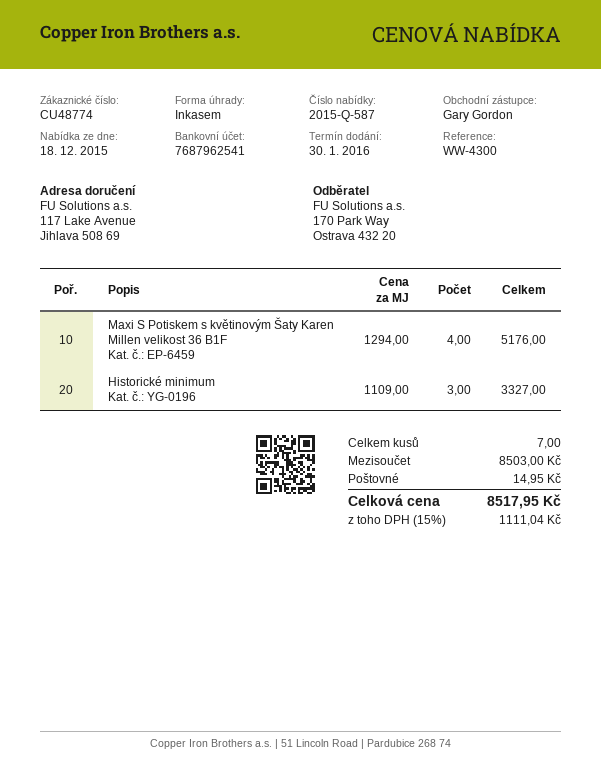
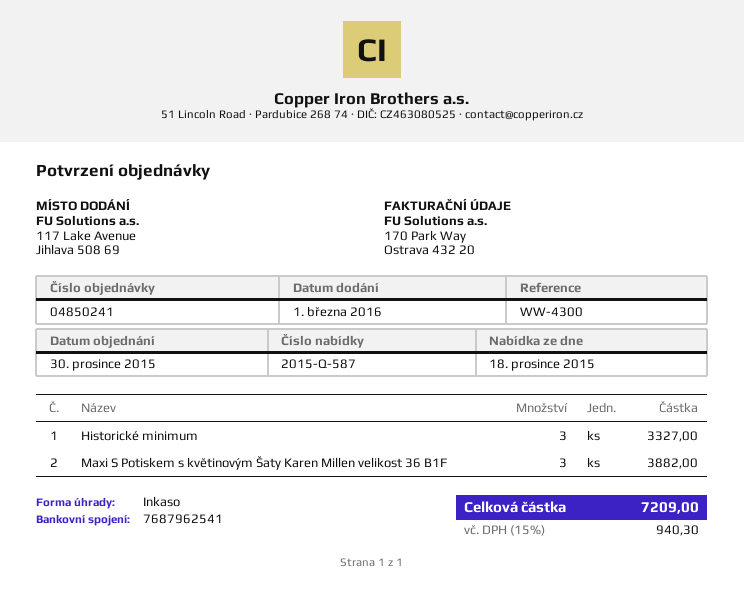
delivery date: 2016-01-30 -> 2016-03-01
Maxi S Potiskem s květinovým Šaty Karen Millen velikost 36 B1F: 4 for 5176.00 -> 3 for 3882.00
shipping: 14.95 -> none
tax: 15% = 1111.04 -> 15% = 940.30
total: 8517.95 -> 7209.00

